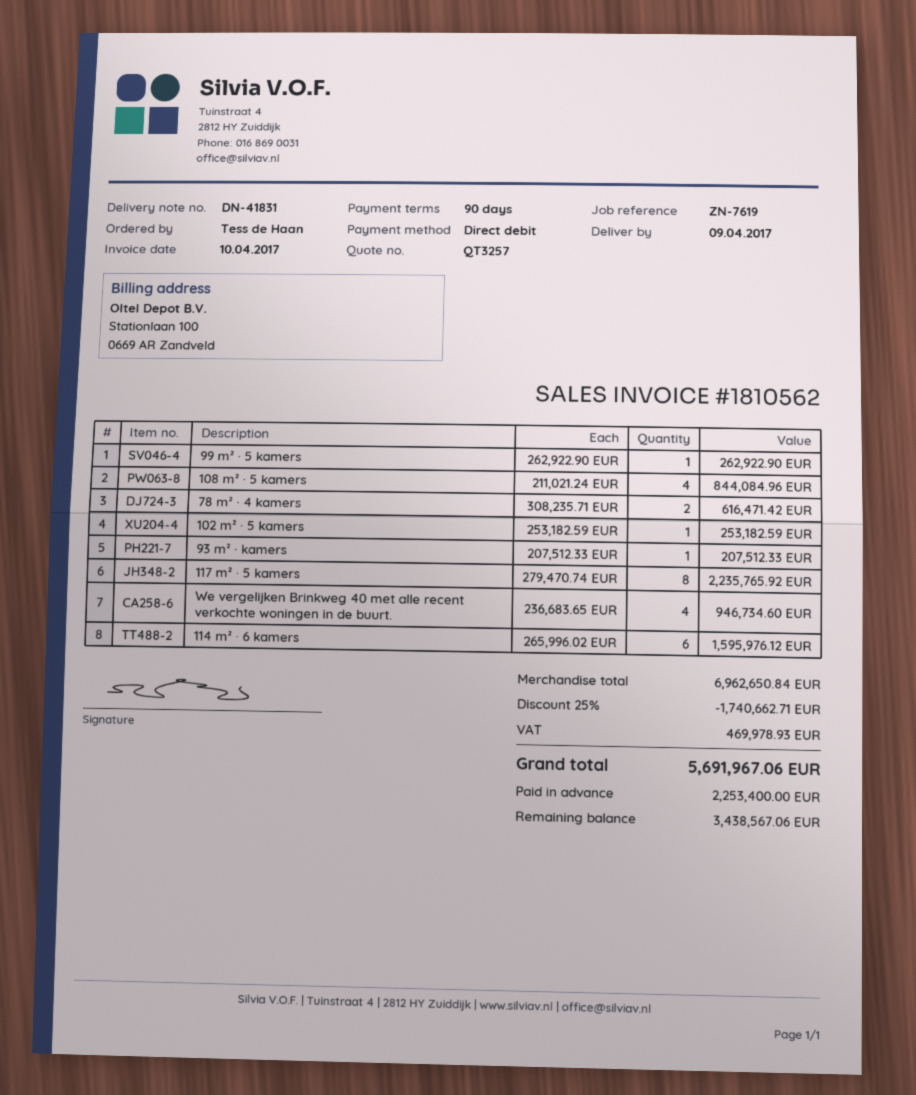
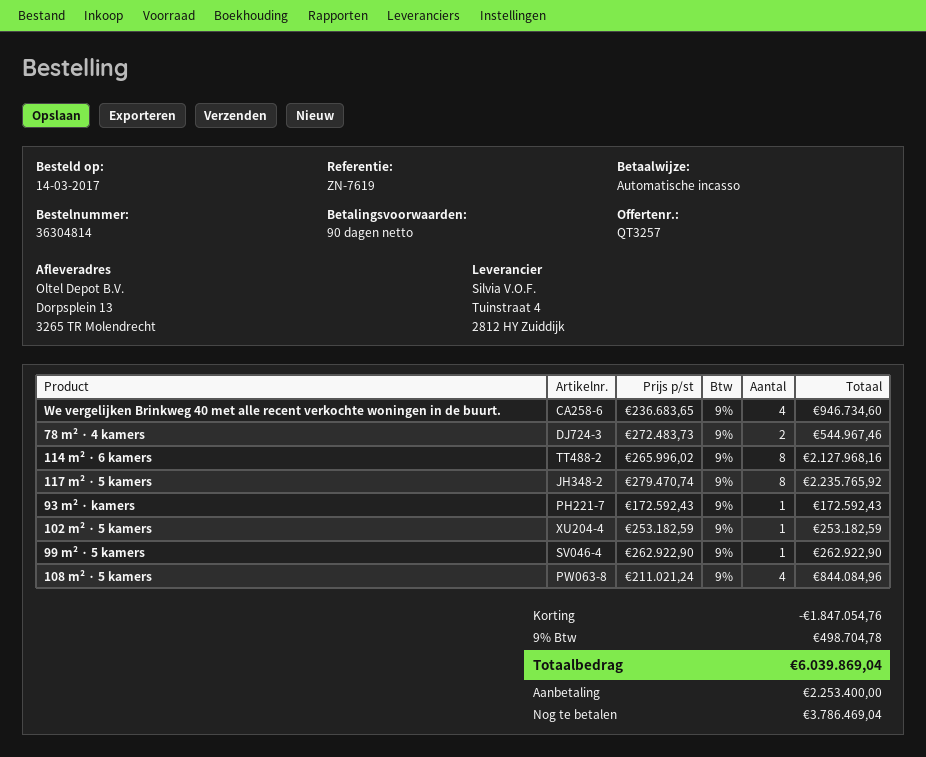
78 m² · 4 kamers: 2 x 308235.71 = 616471.42 -> 2 x 272483.73 = 544967.46
93 m² · kamers: 1 x 207512.33 = 207512.33 -> 1 x 172592.43 = 172592.43
114 m² · 6 kamers: 6 x 265996.02 = 1595976.12 -> 8 x 265996.02 = 2127968.16
discount: 1740662.71 -> 1847054.76
tax: 469978.93 -> 498704.78
total: 5691967.06 -> 6039869.04
balance: 3438567.06 -> 3786469.04

